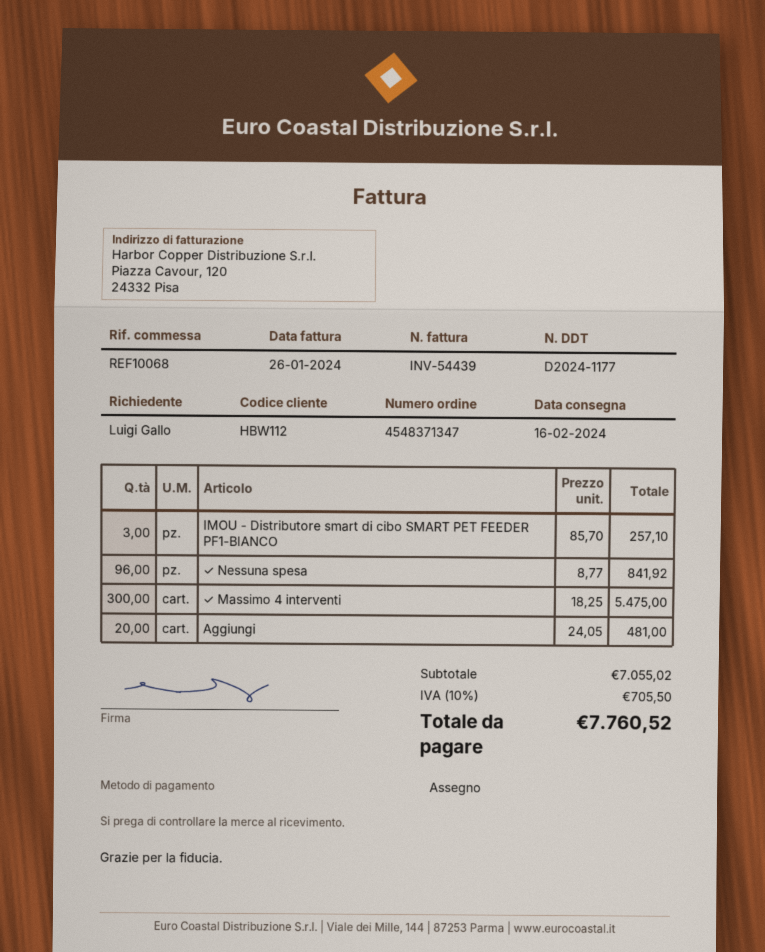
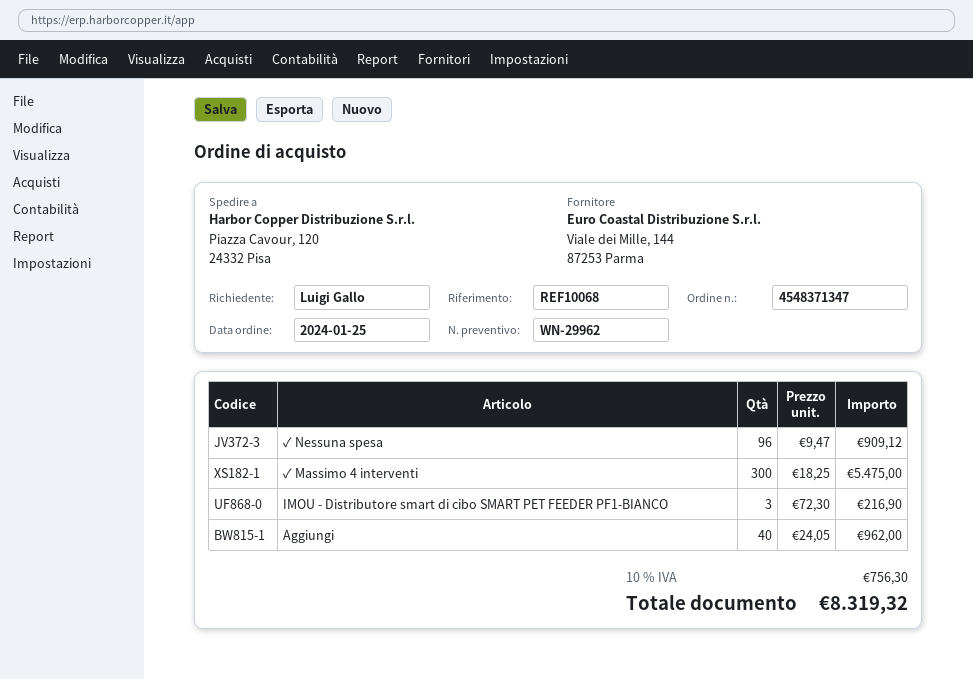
IMOU - Distributore smart di cibo SMART PET FEEDER PF1-BIANCO: 3 x 85.70 = 257.10 -> 3 x 72.30 = 216.90
✓ Nessuna spesa: 96 x 8.77 = 841.92 -> 96 x 9.47 = 909.12
Aggiungi: 20 x 24.05 = 481.00 -> 40 x 24.05 = 962.00
tax: 10% = 705.50 -> 10% = 756.30
total: 7760.52 -> 8319.32

